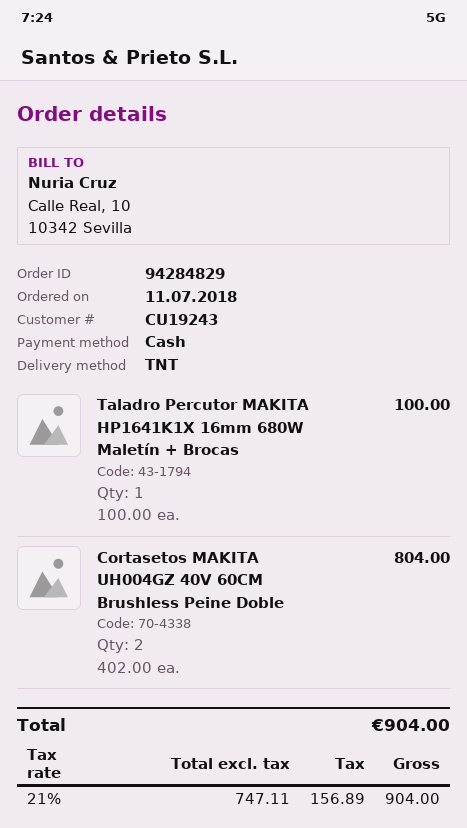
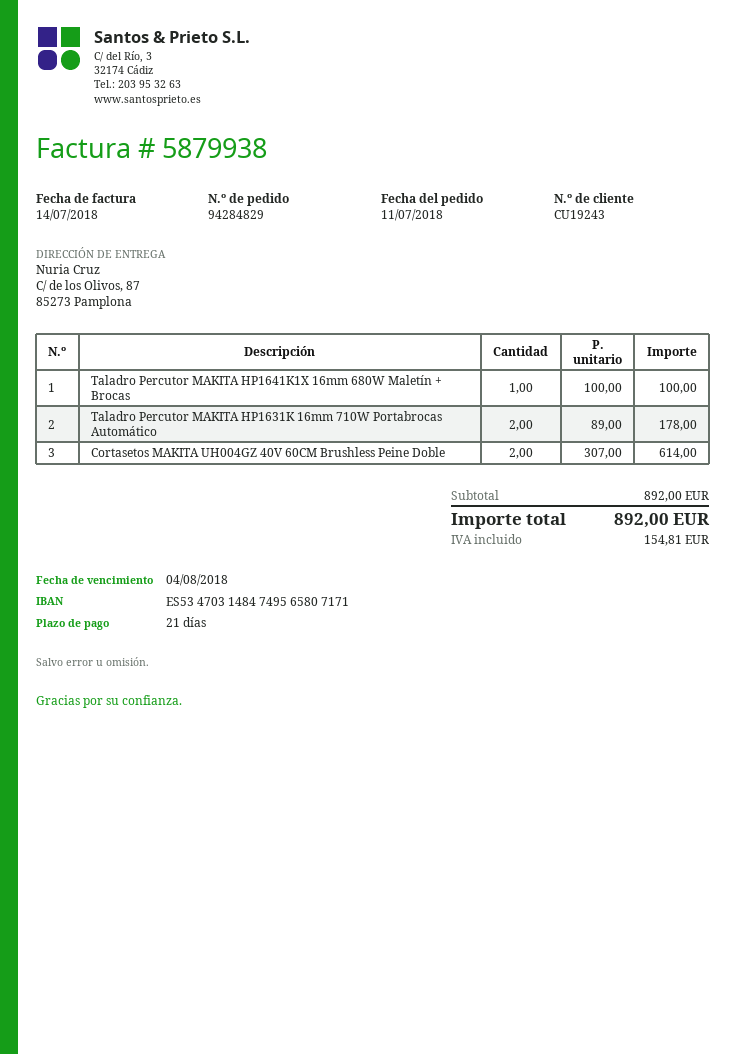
Cortasetos MAKITA UH004GZ 40V 60CM Brushless Peine Doble: 2 x 402.00 = 804.00 -> 2 x 307.00 = 614.00
Taladro Percutor MAKITA HP1631K 16mm 710W Portabrocas Automático: none -> 2 x 89.00 = 178.00
tax: 156.89 -> 154.81
total: 904.00 -> 892.00

